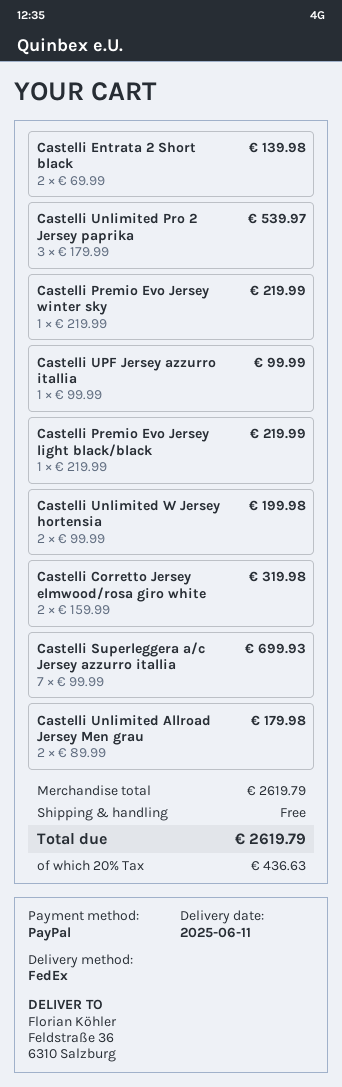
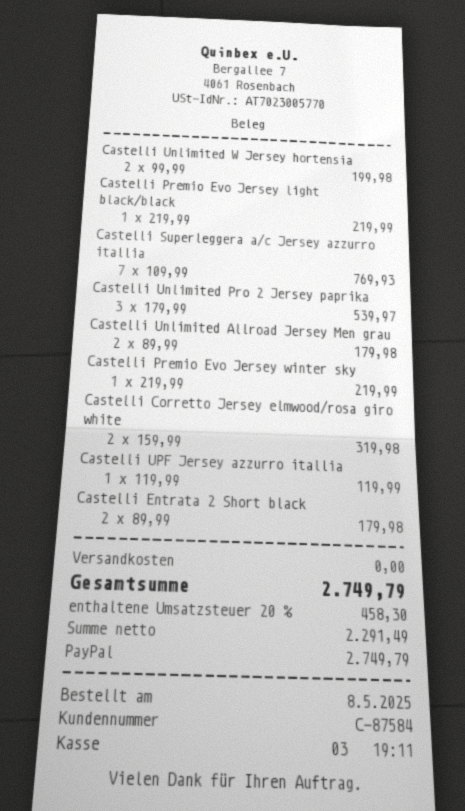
Castelli Entrata 2 Short black: 2 x 69.99 = 139.98 -> 2 x 89.99 = 179.98
Castelli UPF Jersey azzurro itallia: 1 x 99.99 = 99.99 -> 1 x 119.99 = 119.99
Castelli Superleggera a/c Jersey azzurro itallia: 7 x 99.99 = 699.93 -> 7 x 109.99 = 769.93
tax: 20% = 436.63 -> 20% = 458.30
total: 2619.79 -> 2749.79

